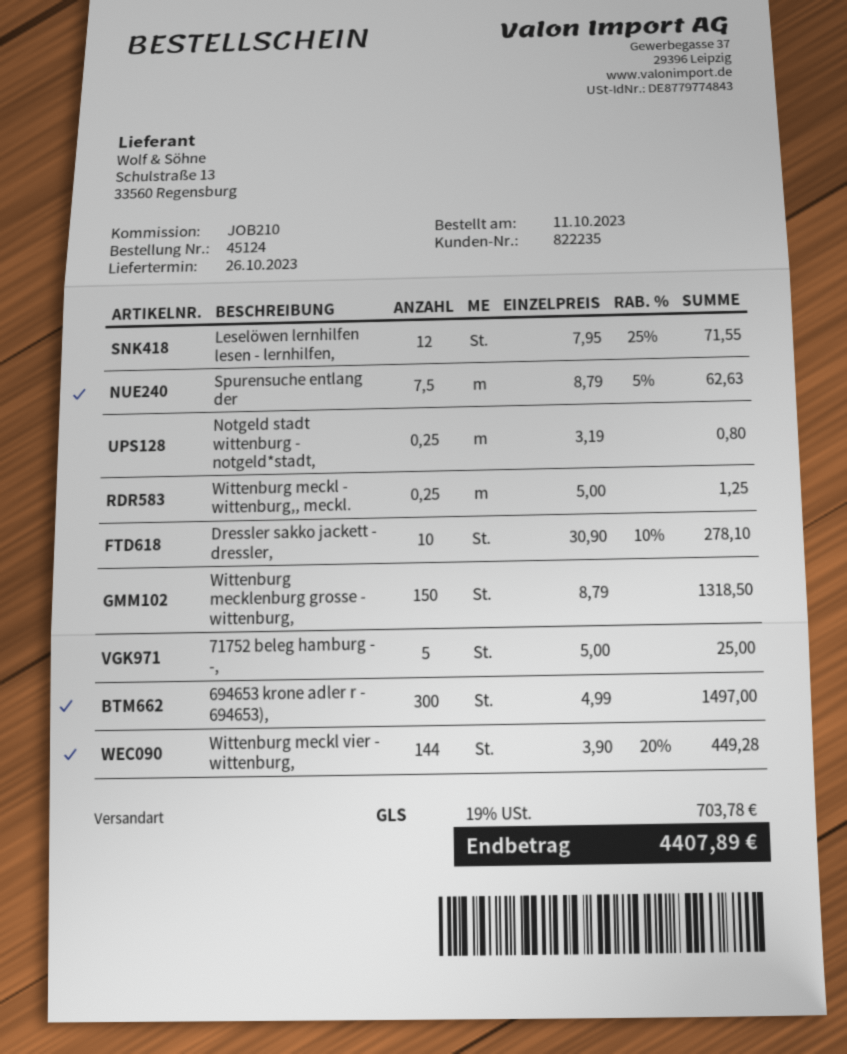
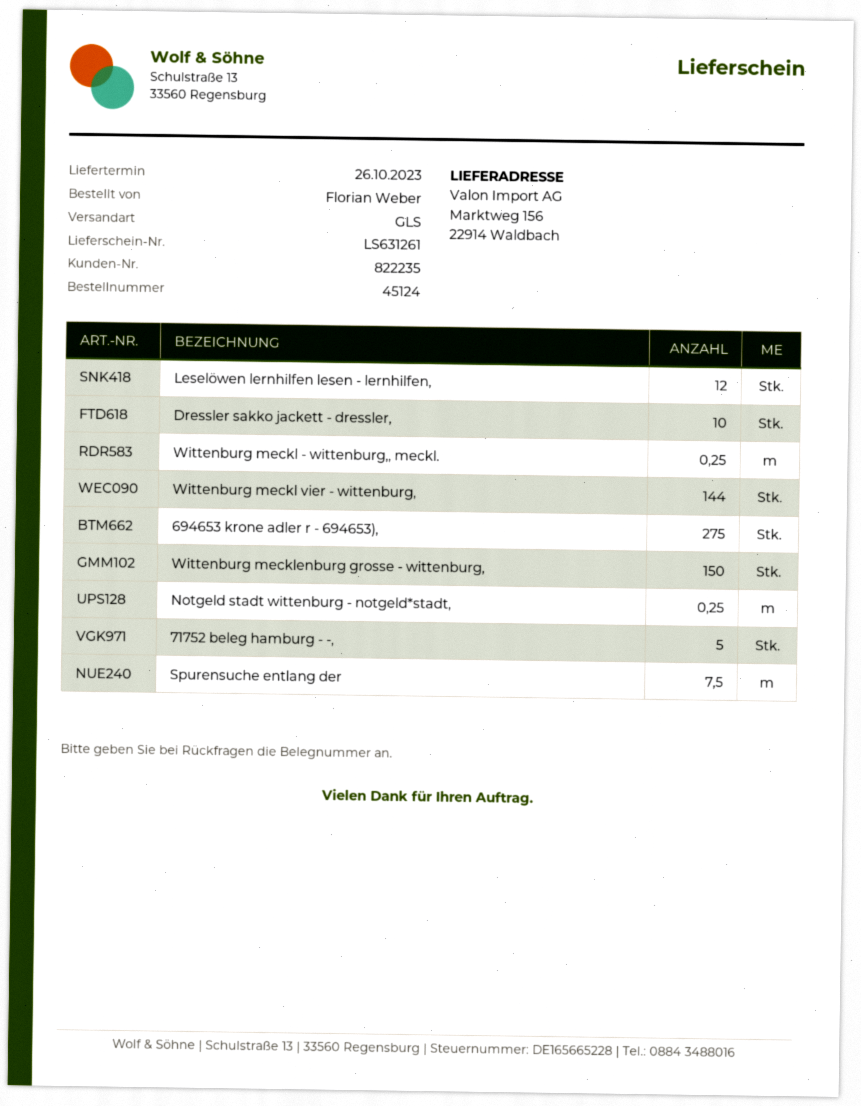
694653 krone adler r - 694653),: 300 -> 275

